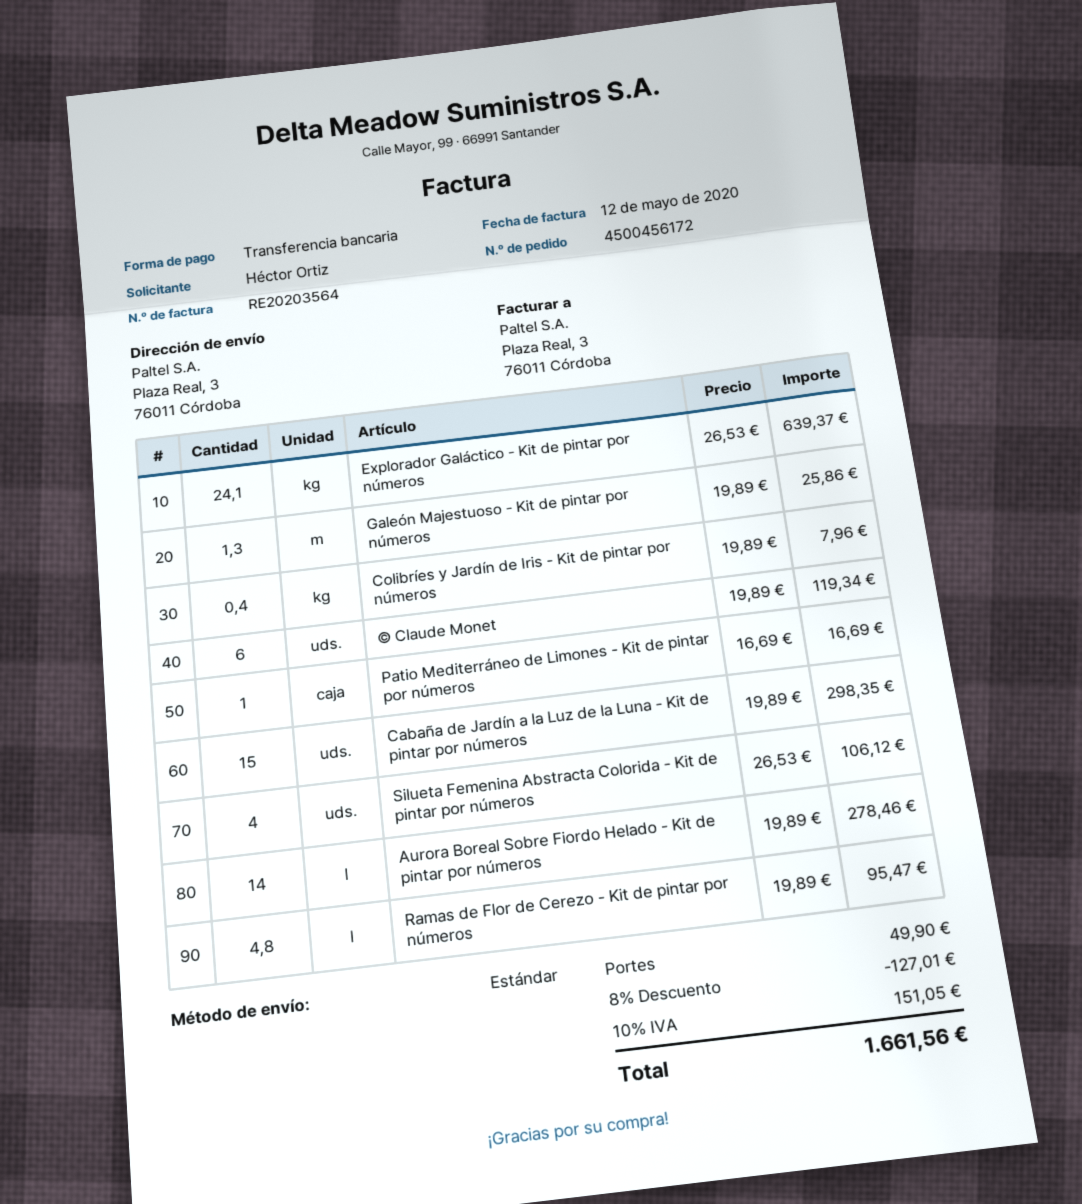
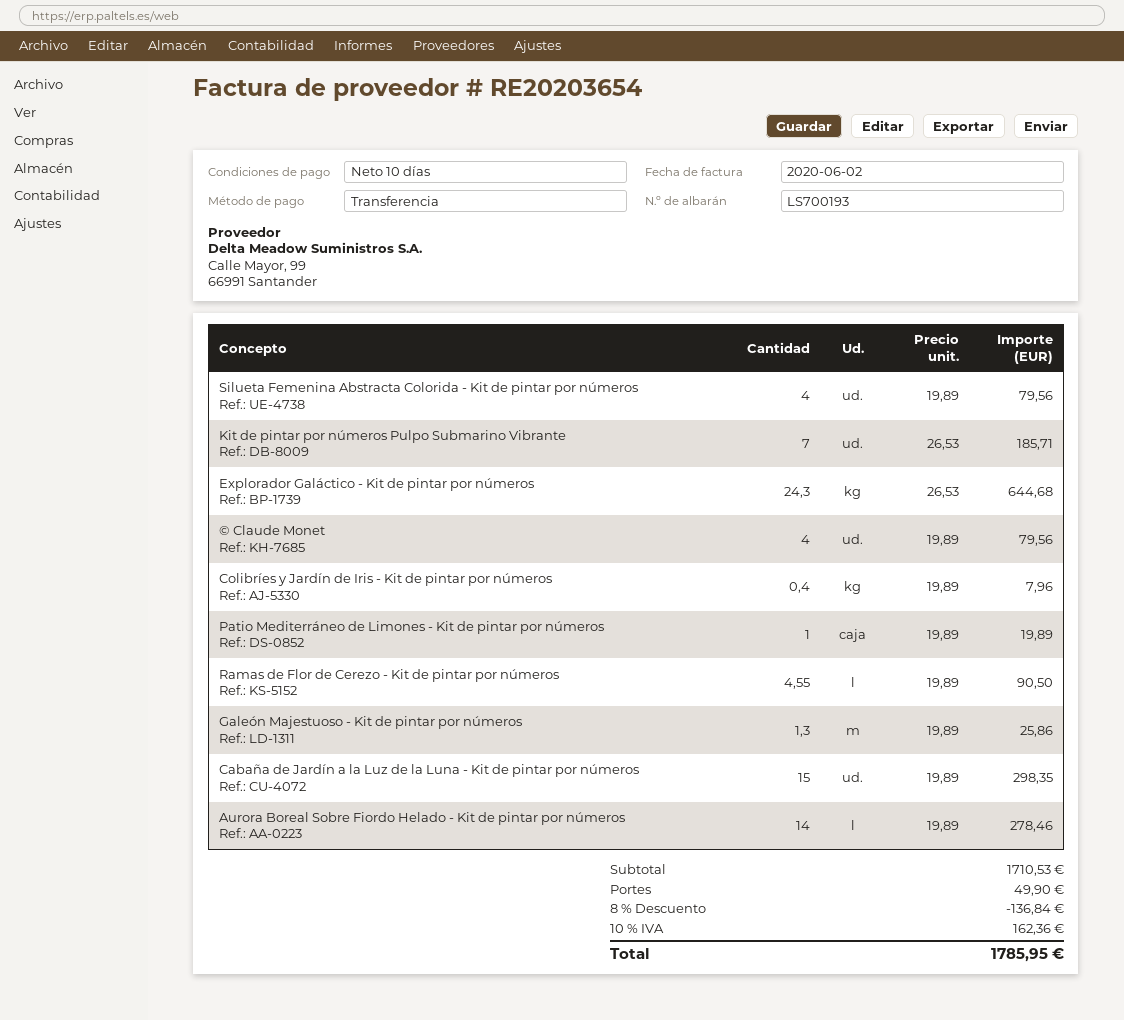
invoice number: RE20203564 -> RE20203654
invoice date: 2020-05-12 -> 2020-06-02
Explorador Galáctico - Kit de pintar por números: 24.1 x 26.53 = 639.37 -> 24.3 x 26.53 = 644.68
© Claude Monet: 6 x 19.89 = 119.34 -> 4 x 19.89 = 79.56
Patio Mediterráneo de Limones - Kit de pintar por números: 1 x 16.69 = 16.69 -> 1 x 19.89 = 19.89
Silueta Femenina Abstracta Colorida - Kit de pintar por números: 4 x 26.53 = 106.12 -> 4 x 19.89 = 79.56
Ramas de Flor de Cerezo - Kit de pintar por números: 4.8 x 19.89 = 95.47 -> 4.55 x 19.89 = 90.50
Kit de pintar por números Pulpo Submarino Vibrante: none -> 7 x 26.53 = 185.71
discount: 8% = 127.01 -> 8% = 136.84
tax: 10% = 151.05 -> 10% = 162.36
total: 1661.56 -> 1785.95

